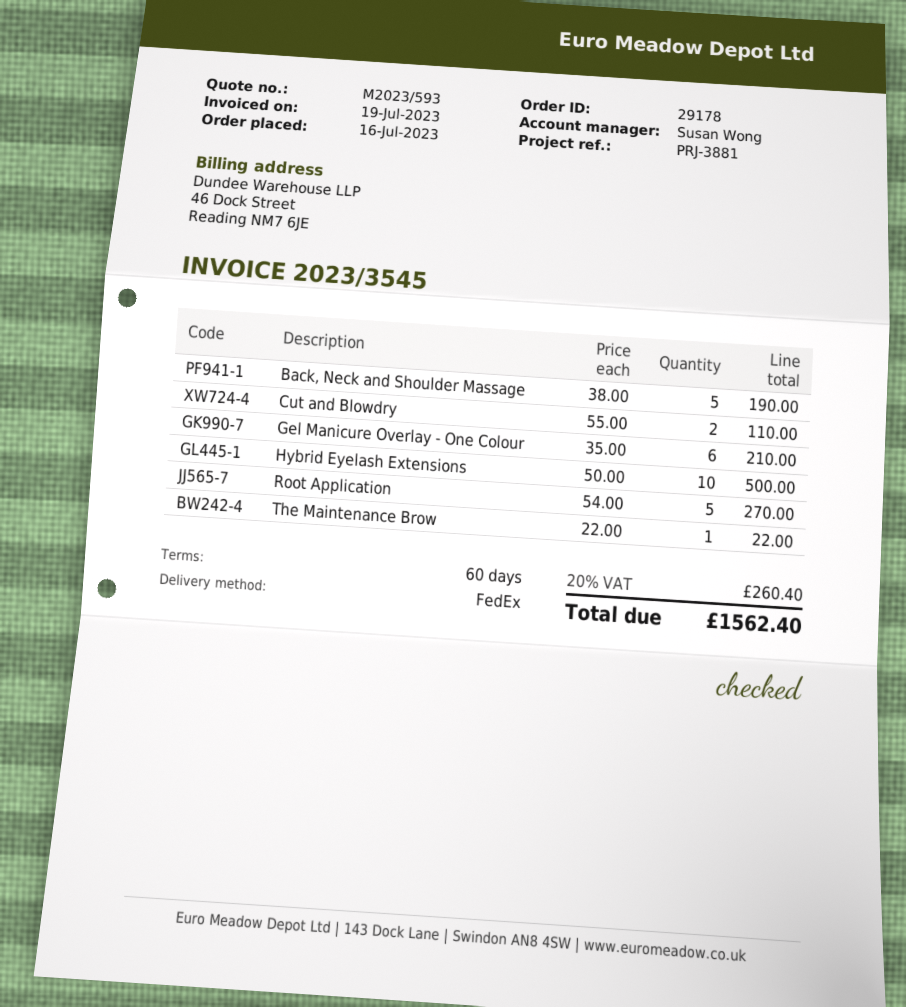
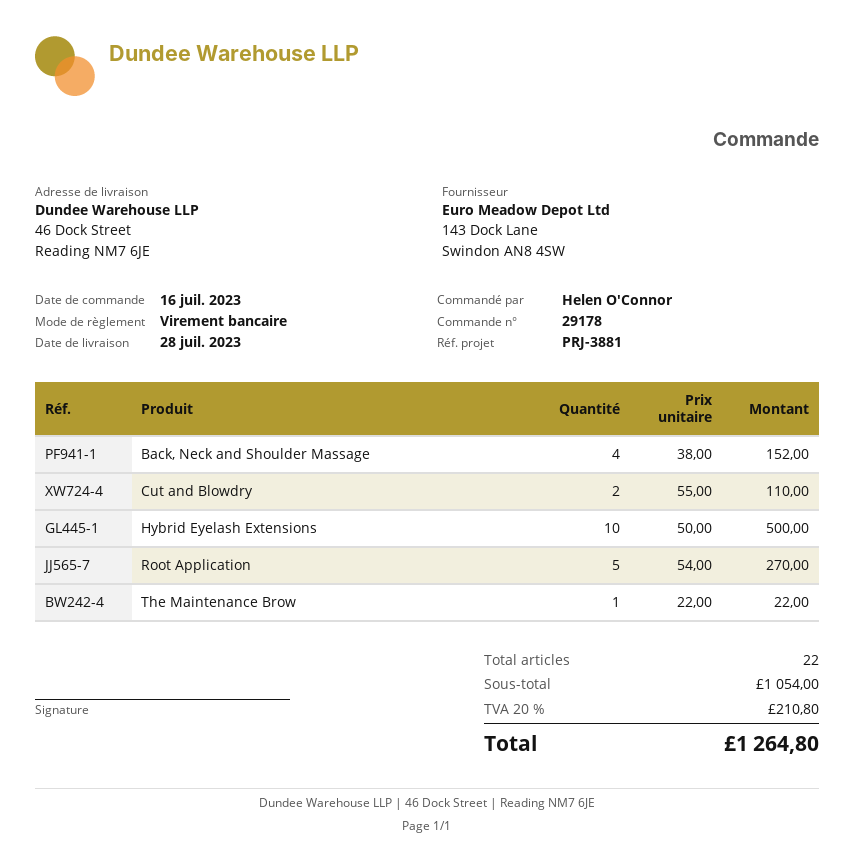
Back, Neck and Shoulder Massage: 5 x 38.00 = 190.00 -> 4 x 38.00 = 152.00
Gel Manicure Overlay - One Colour: 6 x 35.00 = 210.00 -> none
tax: 20% = 260.40 -> 20% = 210.80
total: 1562.40 -> 1264.80

